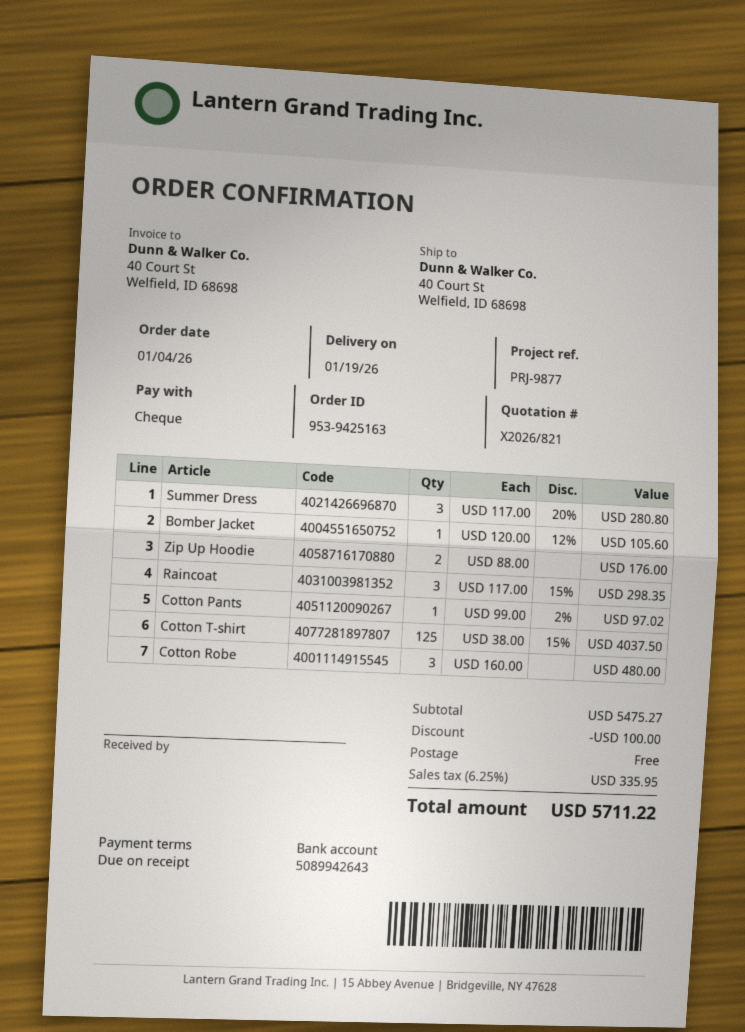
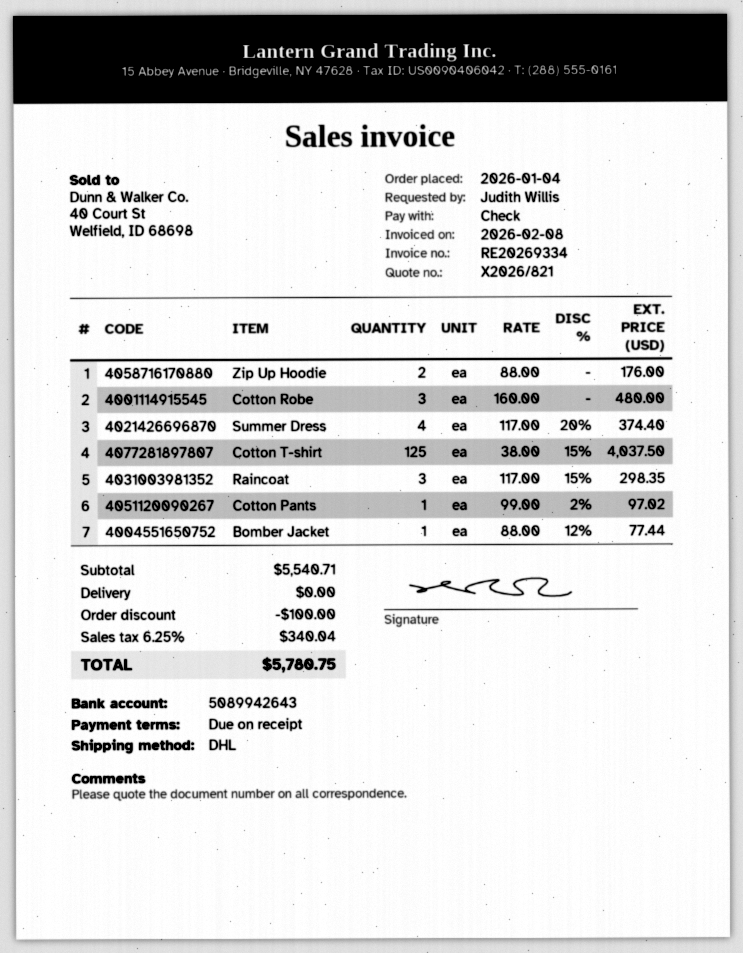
Summer Dress: 3 x 117.00 - 20% = 280.80 -> 4 x 117.00 - 20% = 374.40
Bomber Jacket: 1 x 120.00 - 12% = 105.60 -> 1 x 88.00 - 12% = 77.44
subtotal: 5475.27 -> 5540.71
tax: 6.25% = 335.95 -> 6.25% = 340.04
total: 5711.22 -> 5780.75

